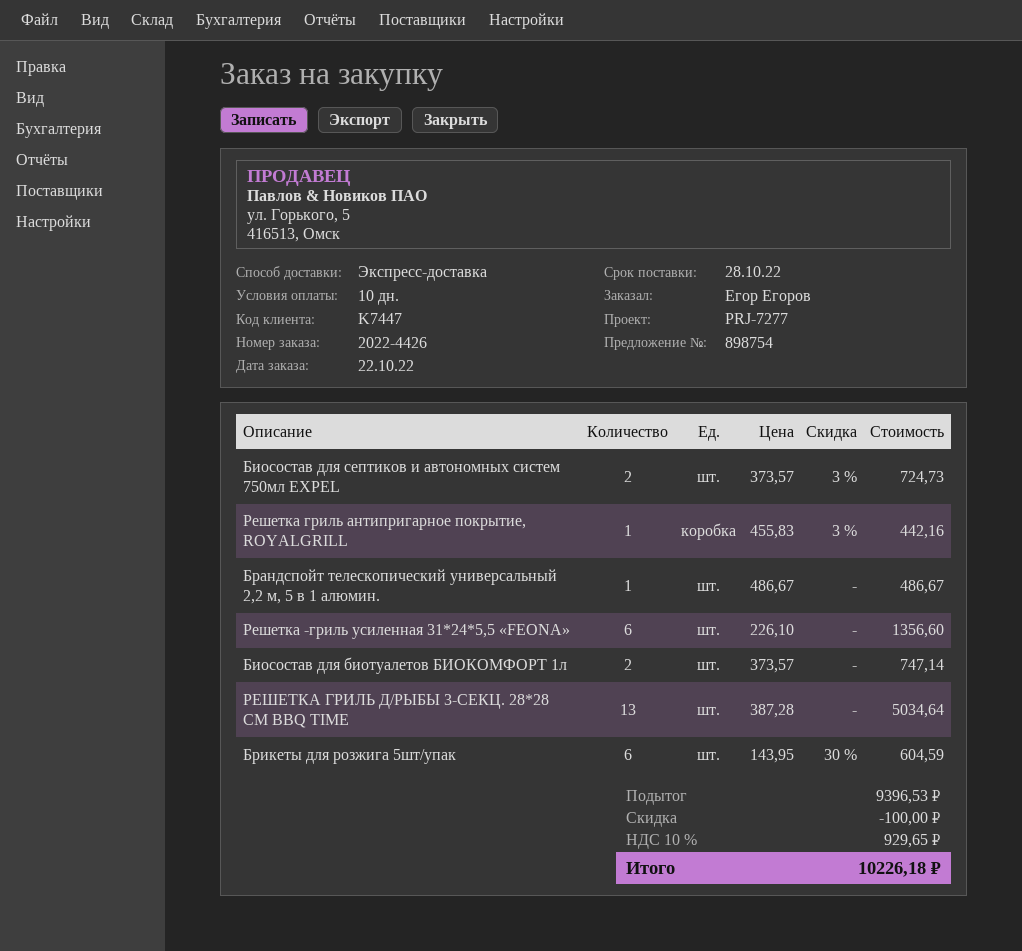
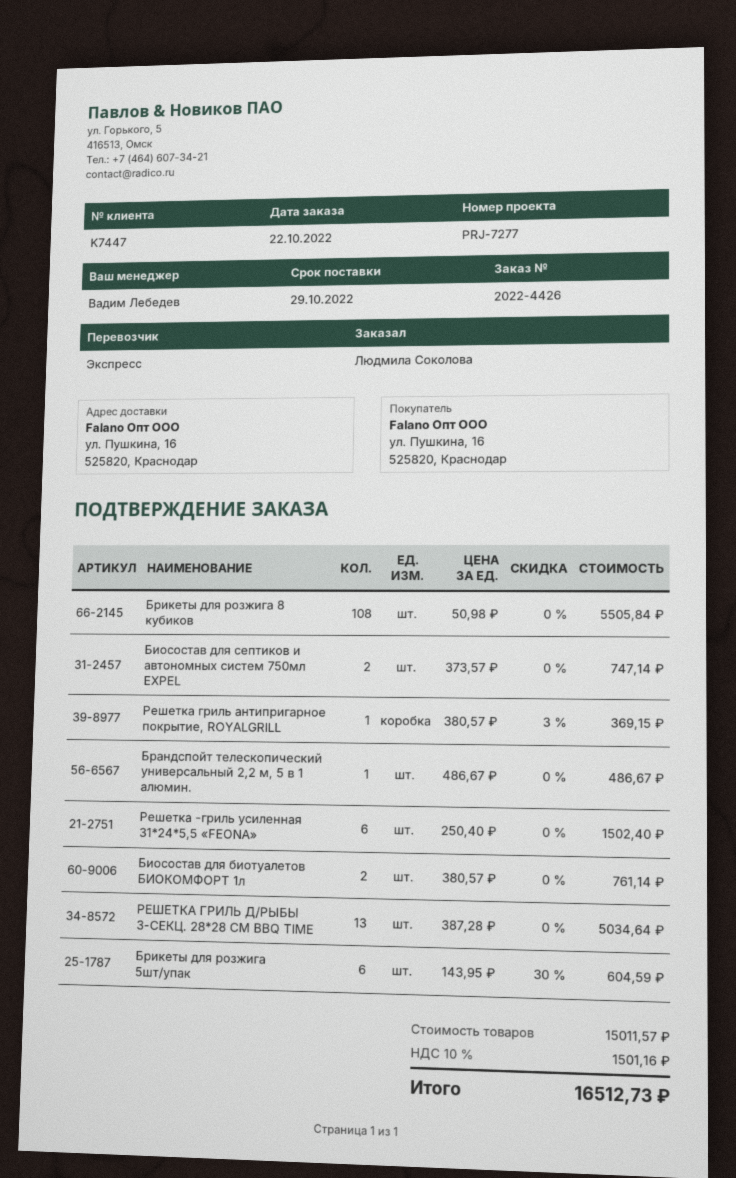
delivery date: 2022-10-28 -> 2022-10-29
ordered by: Егор Егоров -> Людмила Соколова
Биосостав для септиков и автономных систем 750мл EXPEL: 2 x 373.57 - 3% = 724.73 -> 2 x 373.57 = 747.14
Решетка гриль антипригарное покрытие, ROYALGRILL: 1 x 455.83 - 3% = 442.16 -> 1 x 380.57 - 3% = 369.15
Решетка -гриль усиленная 31*24*5,5 «FEONA»: 6 x 226.10 = 1356.60 -> 6 x 250.40 = 1502.40
Биосостав для биотуалетов БИОКОМФОРТ 1л: 2 x 373.57 = 747.14 -> 2 x 380.57 = 761.14
Брикеты для розжига 8 кубиков: none -> 108 x 50.98 = 5505.84
subtotal: 9396.53 -> 15011.57
discount: 100.00 -> none
tax: 10% = 929.65 -> 10% = 1501.16
total: 10226.18 -> 16512.73

